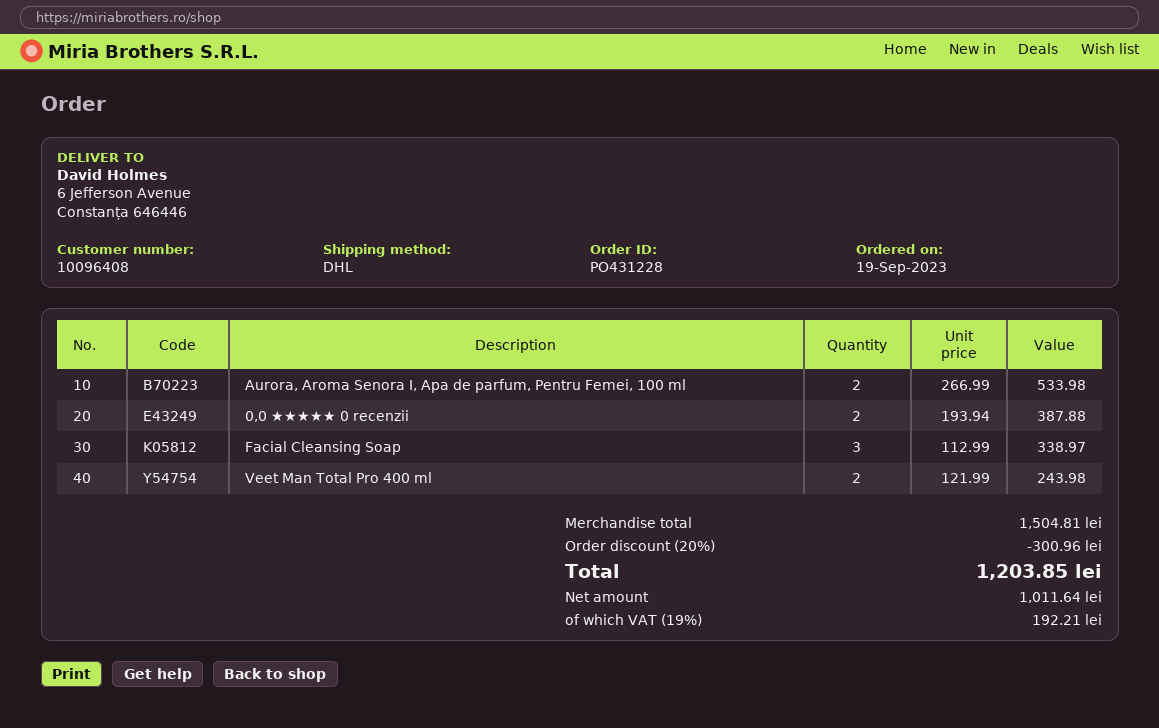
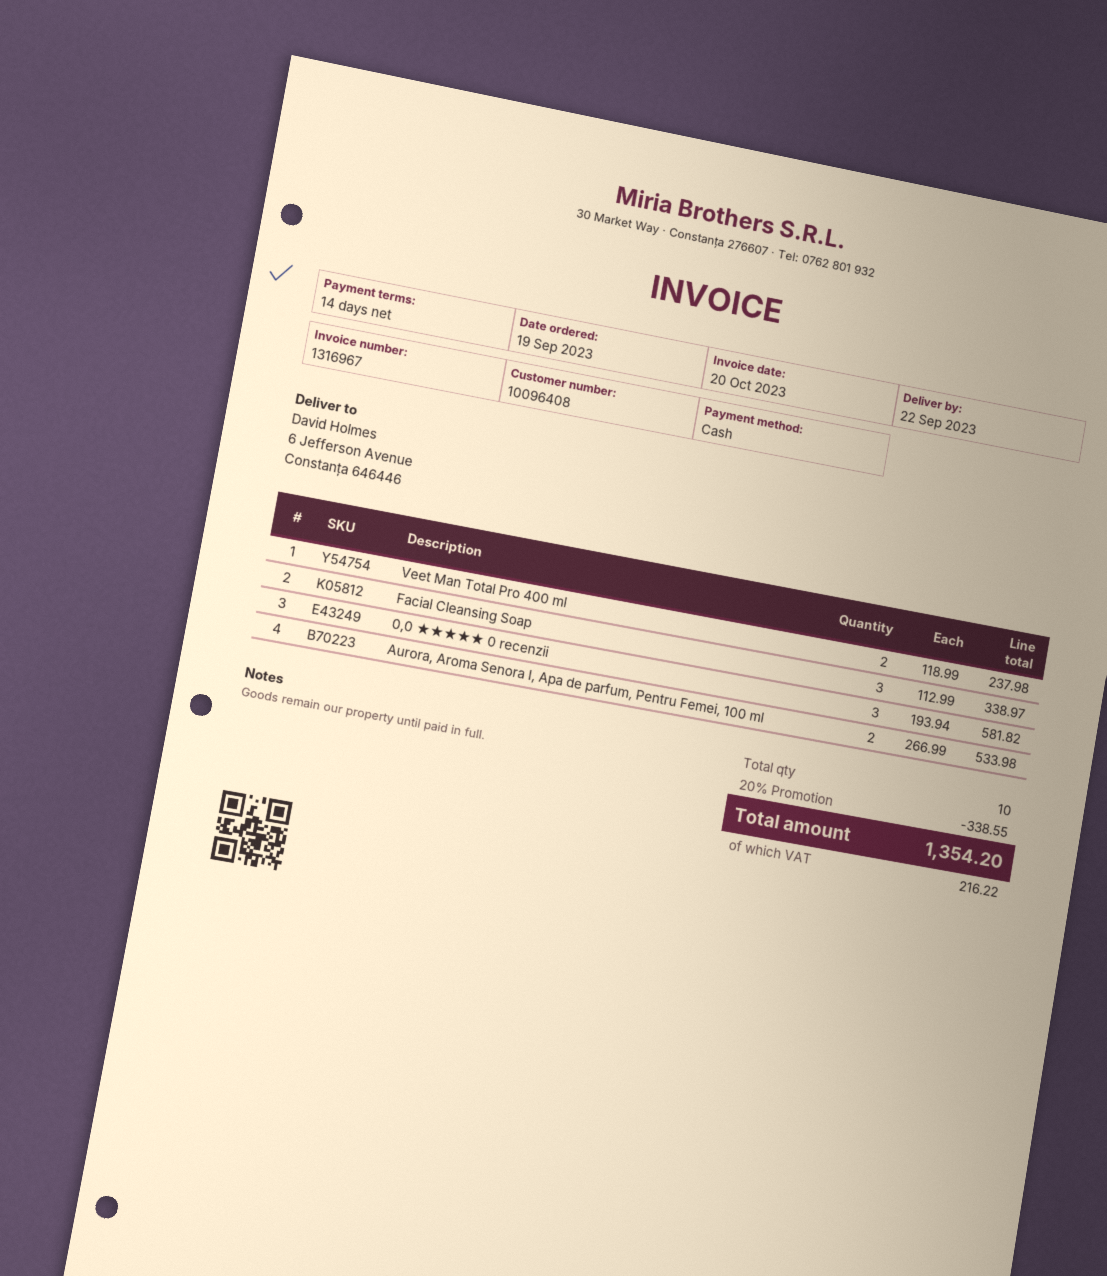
0,0 ★★★★★ 0 recenzii: 2 x 193.94 = 387.88 -> 3 x 193.94 = 581.82
Veet Man Total Pro 400 ml: 2 x 121.99 = 243.98 -> 2 x 118.99 = 237.98
discount: 20% = 300.96 -> 20% = 338.55
tax: 192.21 -> 216.22
total: 1203.85 -> 1354.20

